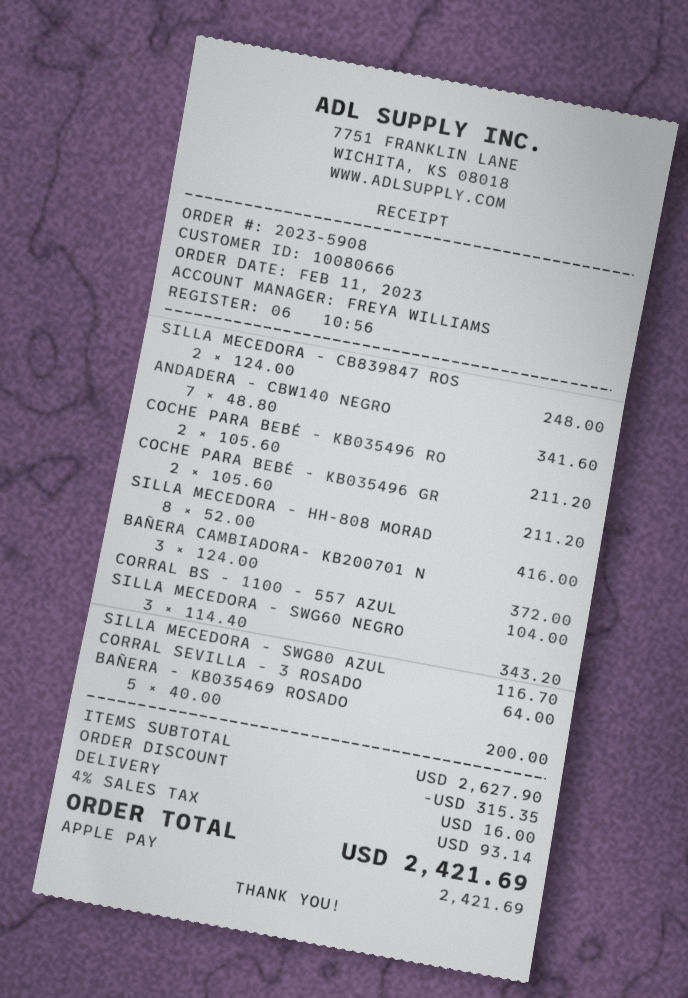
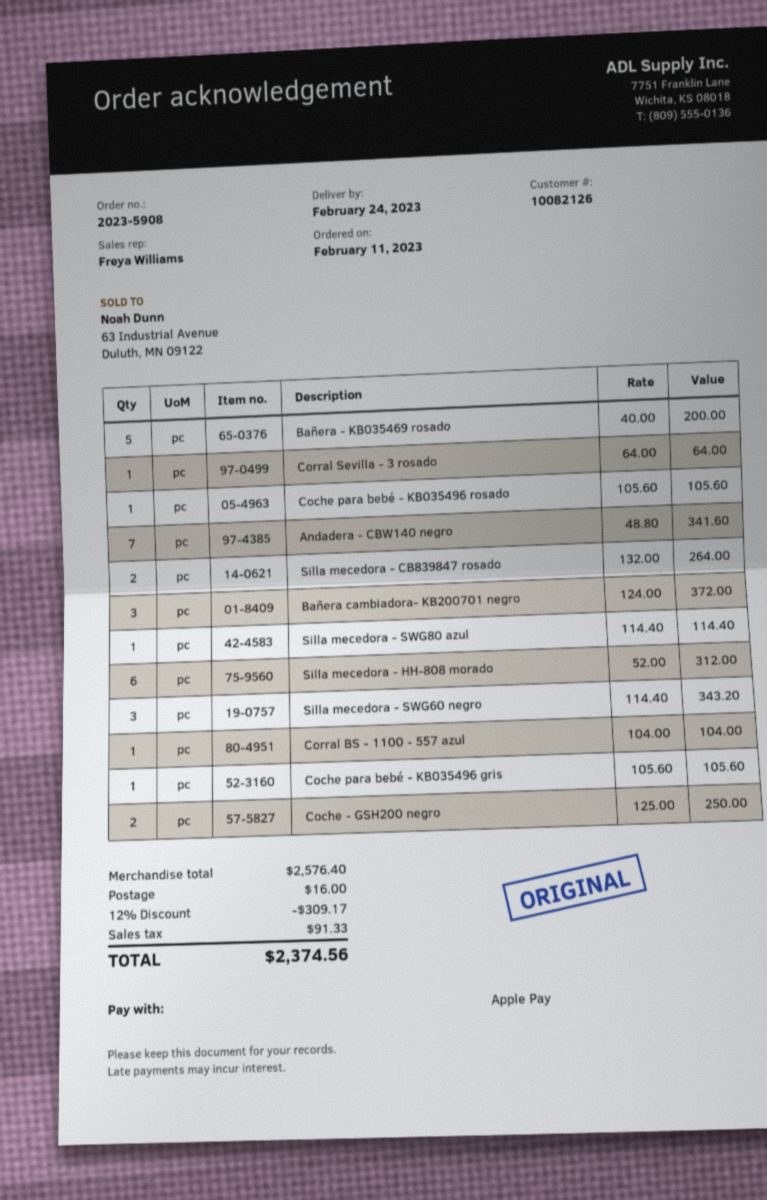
customer number: 10080666 -> 10082126
SILLA MECEDORA - CB839847 ROS: 2 x 124.00 = 248.00 -> 2 x 132.00 = 264.00
COCHE PARA BEBÉ - KB035496 RO: 2 x 105.60 = 211.20 -> 1 x 105.60 = 105.60
COCHE PARA BEBÉ - KB035496 GR: 2 x 105.60 = 211.20 -> 1 x 105.60 = 105.60
SILLA MECEDORA - HH-808 MORAD: 8 x 52.00 = 416.00 -> 6 x 52.00 = 312.00
SILLA MECEDORA - SWG80 AZUL: 1 x 116.70 = 116.70 -> 1 x 114.40 = 114.40
Coche - GSH200 negro: none -> 2 x 125.00 = 250.00
subtotal: 2627.90 -> 2576.40
discount: 315.35 -> 309.17
tax: 93.14 -> 91.33
total: 2421.69 -> 2374.56

